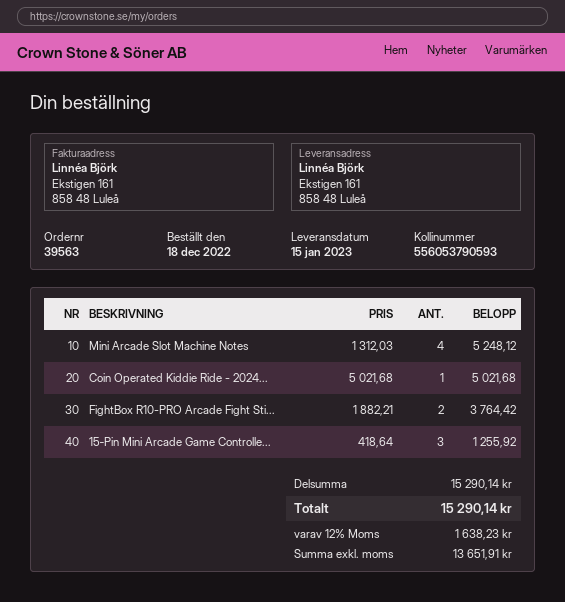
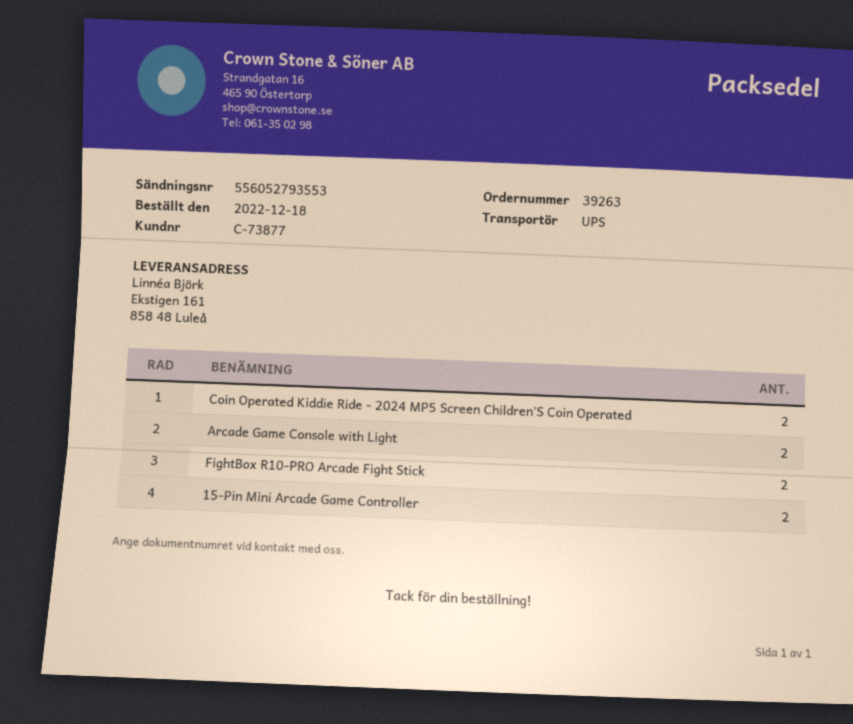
order number: 39563 -> 39263
tracking number: 556053790593 -> 556052793553
Mini Arcade Slot Machine Notes: 4 -> none
Coin Operated Kiddie Ride - 2024...: 1 -> 2
15‑Pin Mini Arcade Game Controlle...: 3 -> 2
Arcade Game Console with Light: none -> 2

